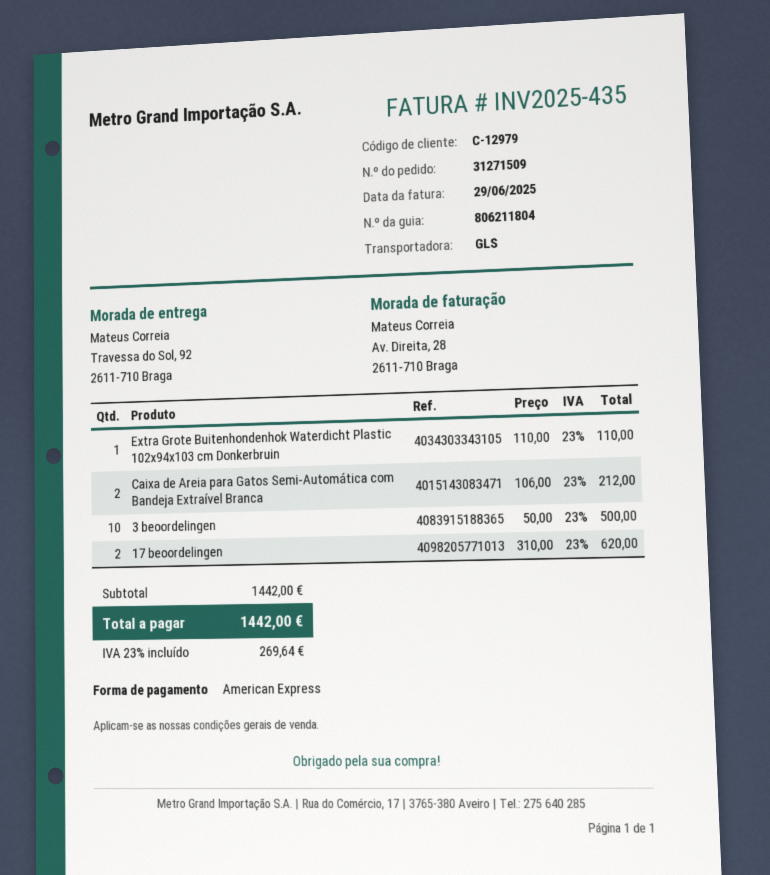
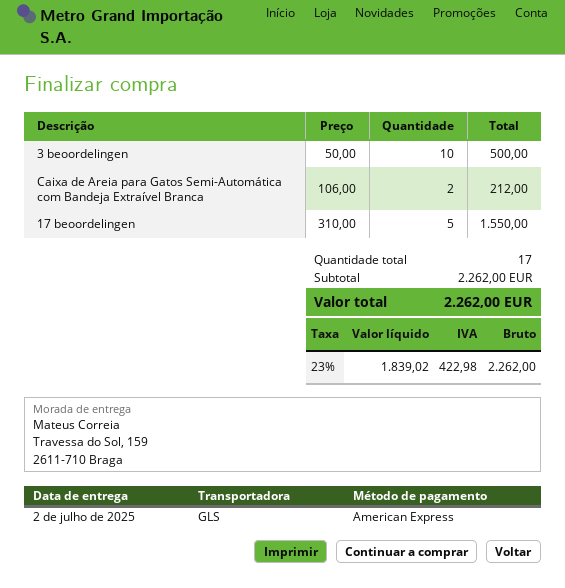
ship to: Travessa do Sol, 92, 2611-710 Braga -> Travessa do Sol, 159, 2611-710 Braga
Extra Grote Buitenhondenhok Waterdicht Plastic 102x94x103 cm Donkerbruin: 1 x 110.00 = 110.00 -> none
17 beoordelingen: 2 x 310.00 = 620.00 -> 5 x 310.00 = 1550.00
subtotal: 1442.00 -> 2262.00
tax: 23% = 269.64 -> 23% = 422.98
total: 1442.00 -> 2262.00

